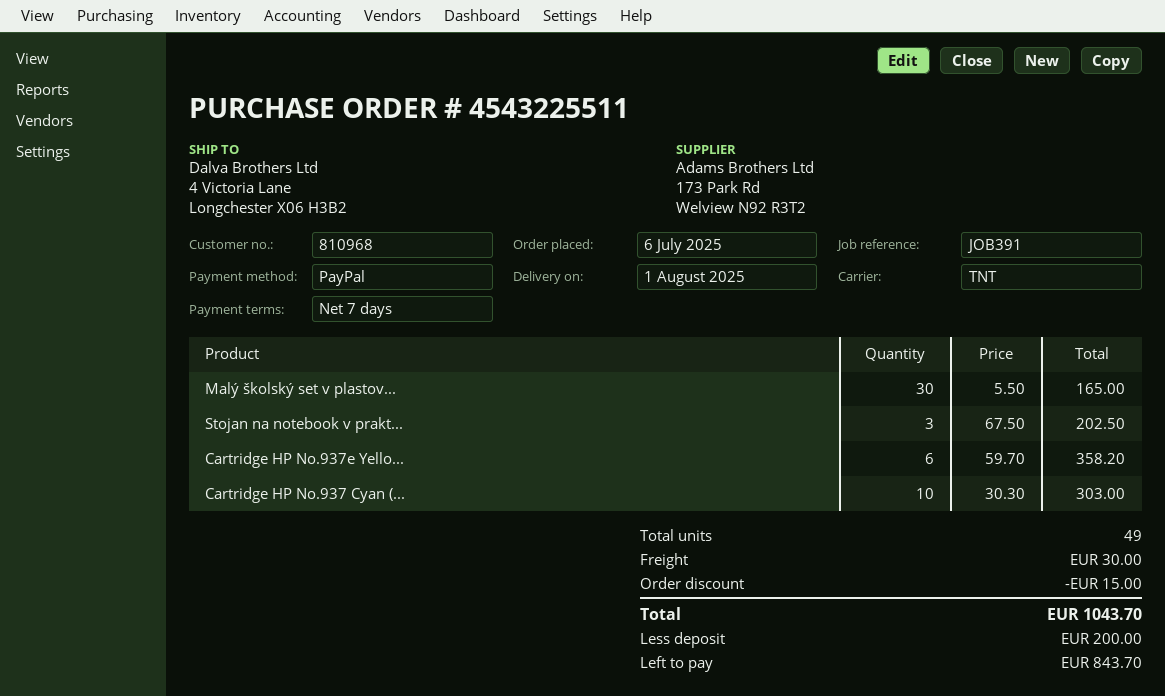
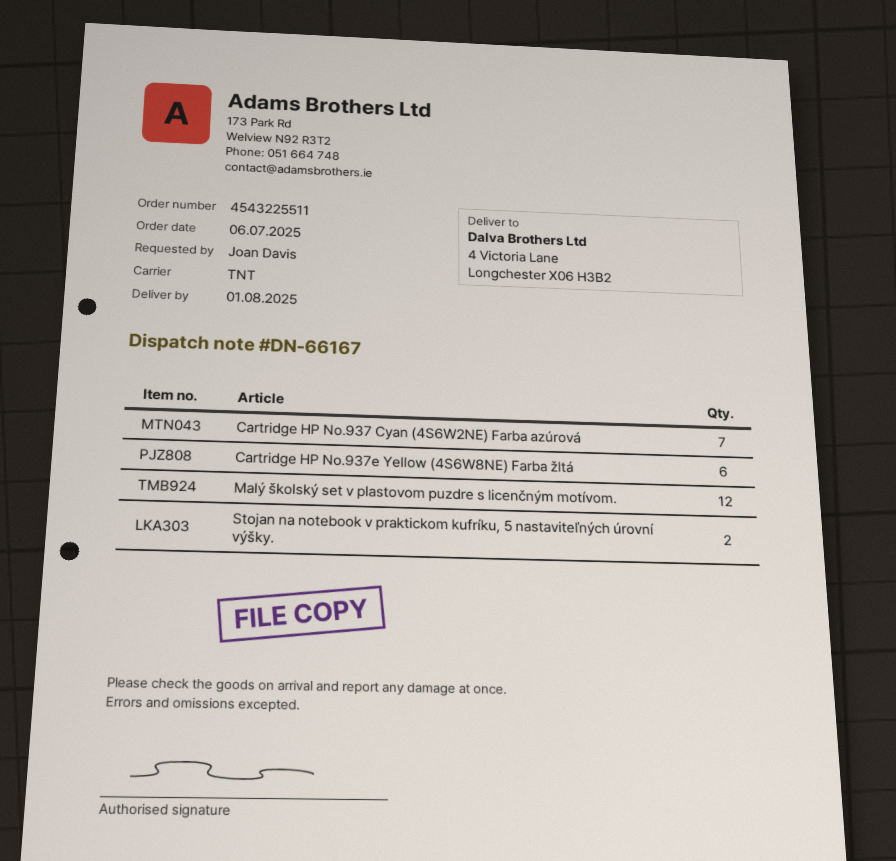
Malý školský set v plastov...: 30 -> 12
Stojan na notebook v prakt...: 3 -> 2
Cartridge HP No.937 Cyan (...: 10 -> 7

